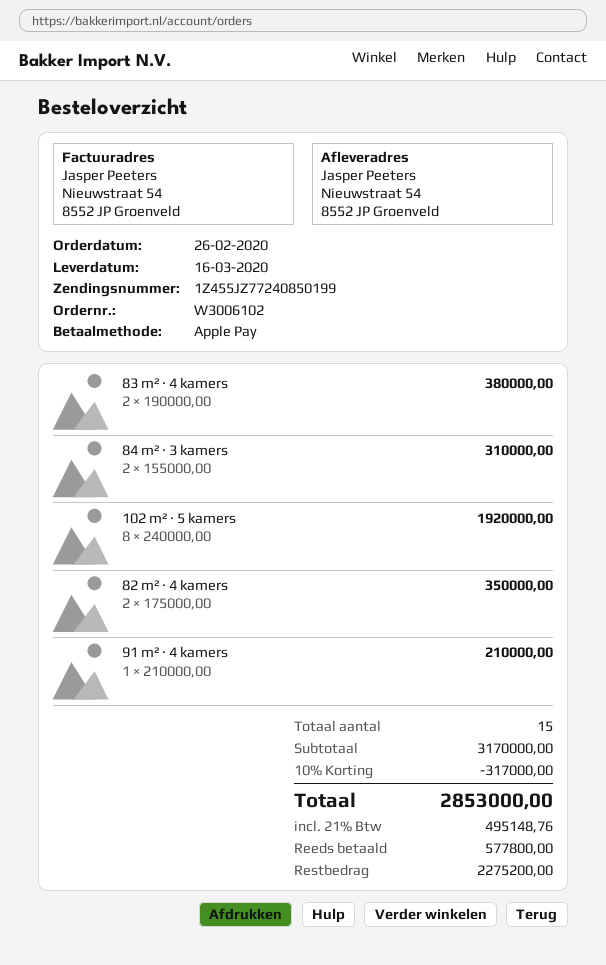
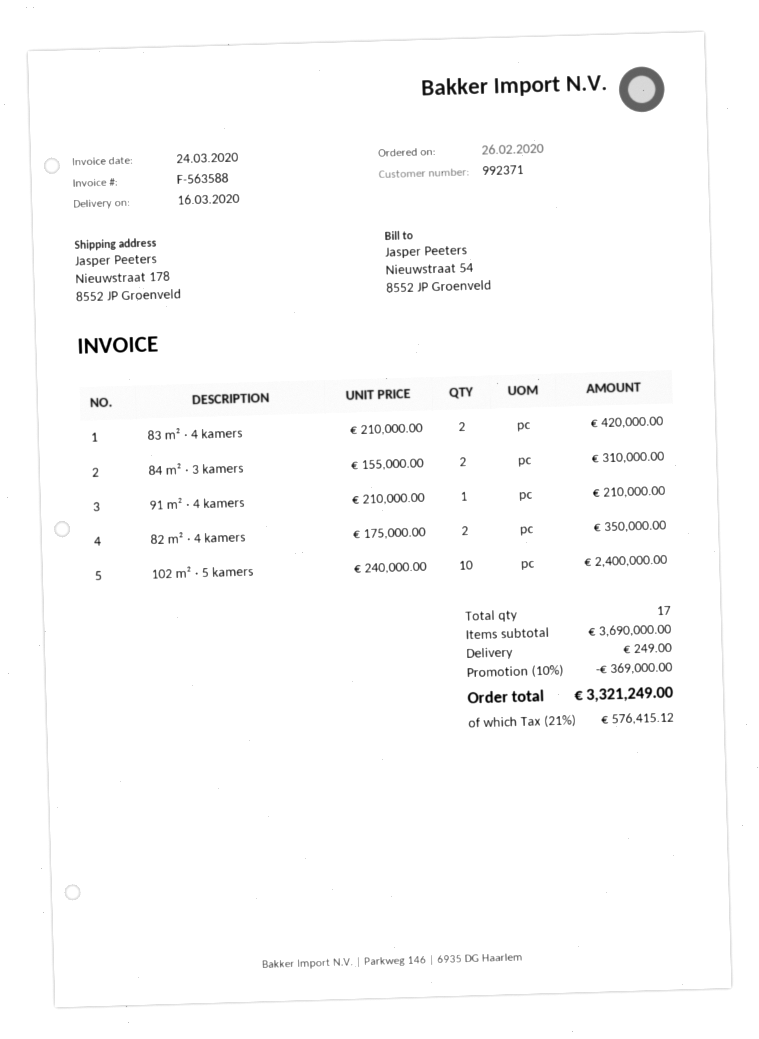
ship to: Nieuwstraat 54, 8552 JP Groenveld -> Nieuwstraat 178, 8552 JP Groenveld
83 m² · 4 kamers: 2 x 190000.00 = 380000.00 -> 2 x 210000.00 = 420000.00
102 m² · 5 kamers: 8 x 240000.00 = 1920000.00 -> 10 x 240000.00 = 2400000.00
total quantity: 15 -> 17
subtotal: 3170000.00 -> 3690000.00
discount: 10% = 317000.00 -> 10% = 369000.00
shipping: none -> 249.00
tax: 21% = 495148.76 -> 21% = 576415.12
total: 2853000.00 -> 3321249.00

